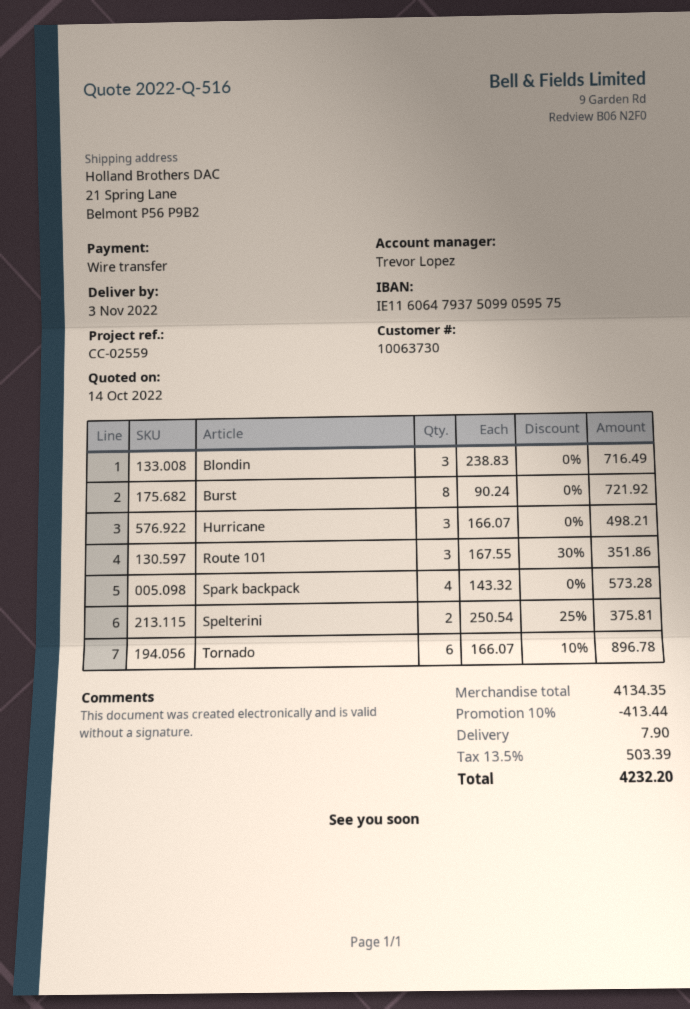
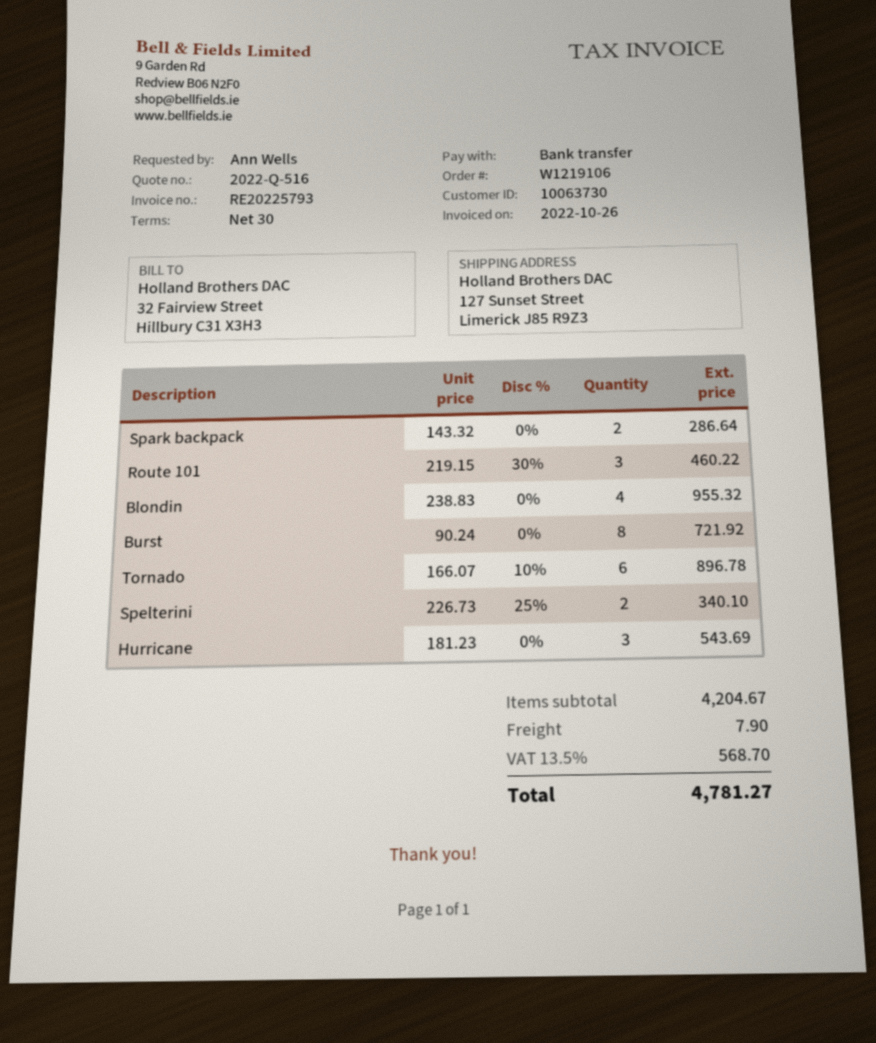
ship to: 21 Spring Lane, Belmont P56 P9B2 -> 127 Sunset Street, Limerick J85 R9Z3
Blondin: 3 x 238.83 = 716.49 -> 4 x 238.83 = 955.32
Hurricane: 3 x 166.07 = 498.21 -> 3 x 181.23 = 543.69
Route 101: 3 x 167.55 - 30% = 351.86 -> 3 x 219.15 - 30% = 460.22
Spark backpack: 4 x 143.32 = 573.28 -> 2 x 143.32 = 286.64
Spelterini: 2 x 250.54 - 25% = 375.81 -> 2 x 226.73 - 25% = 340.10
subtotal: 4134.35 -> 4204.67
discount: 10% = 413.44 -> none
tax: 13.5% = 503.39 -> 13.5% = 568.70
total: 4232.20 -> 4781.27

